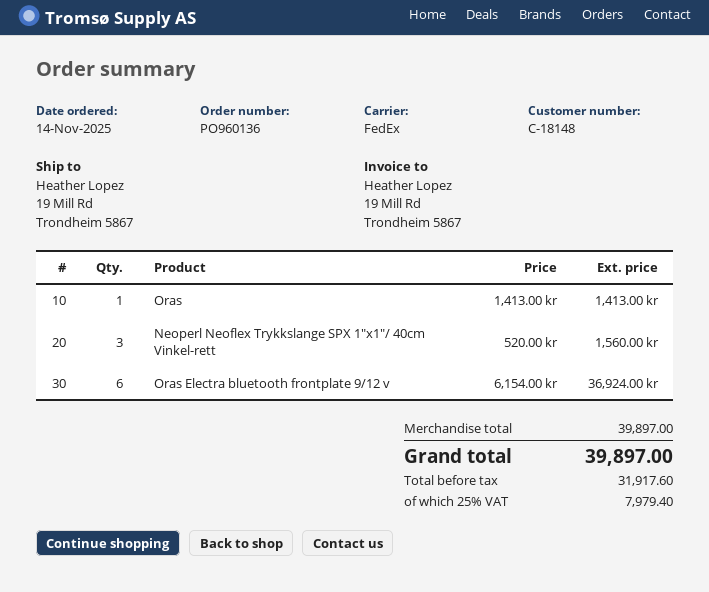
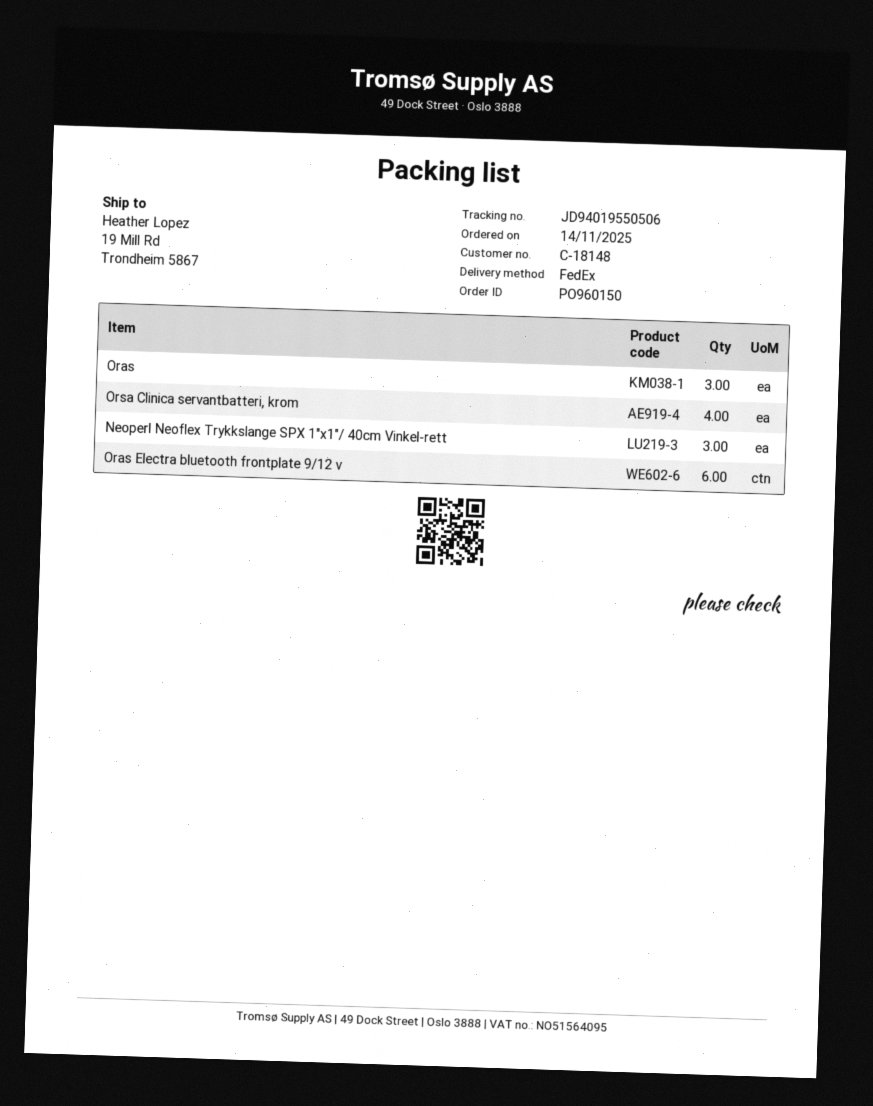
order number: PO960136 -> PO960150
Oras: 1 -> 3
Orsa Clinica servantbatteri, krom: none -> 4

